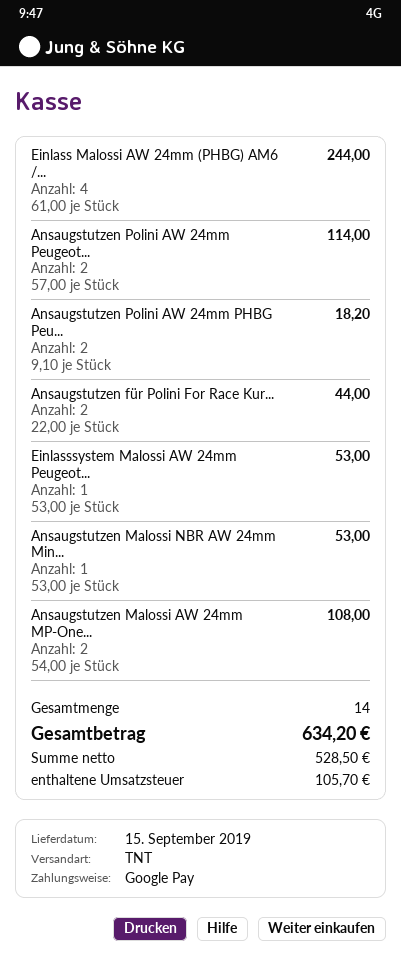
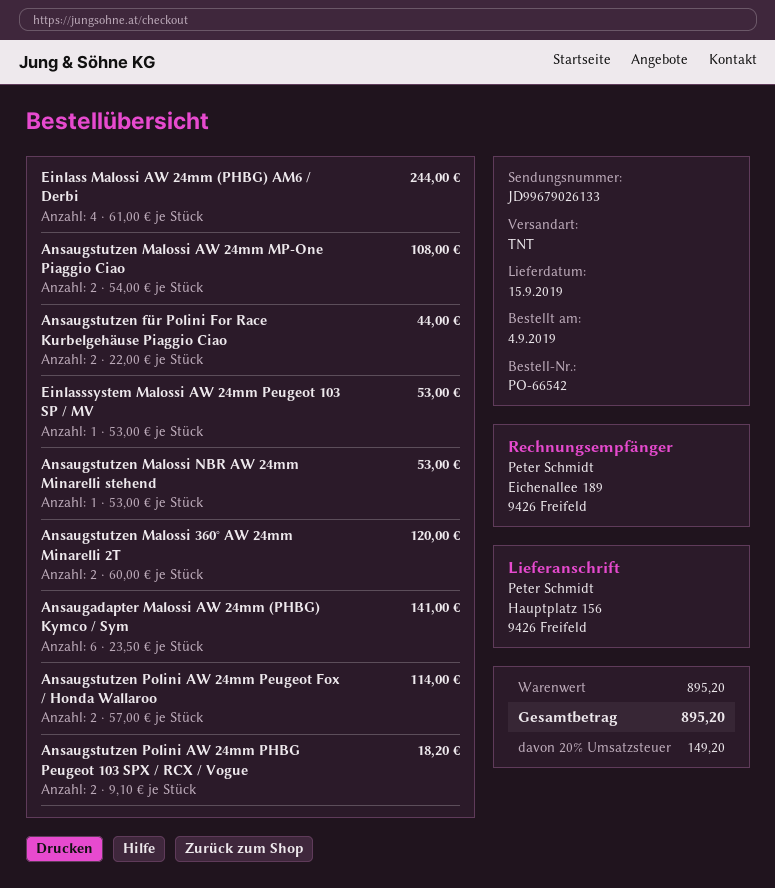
Ansaugstutzen Malossi 360° AW 24mm Minarelli 2T: none -> 2 x 60.00 = 120.00
Ansaugadapter Malossi AW 24mm (PHBG) Kymco / Sym: none -> 6 x 23.50 = 141.00
tax: 105.70 -> 149.20
total: 634.20 -> 895.20

